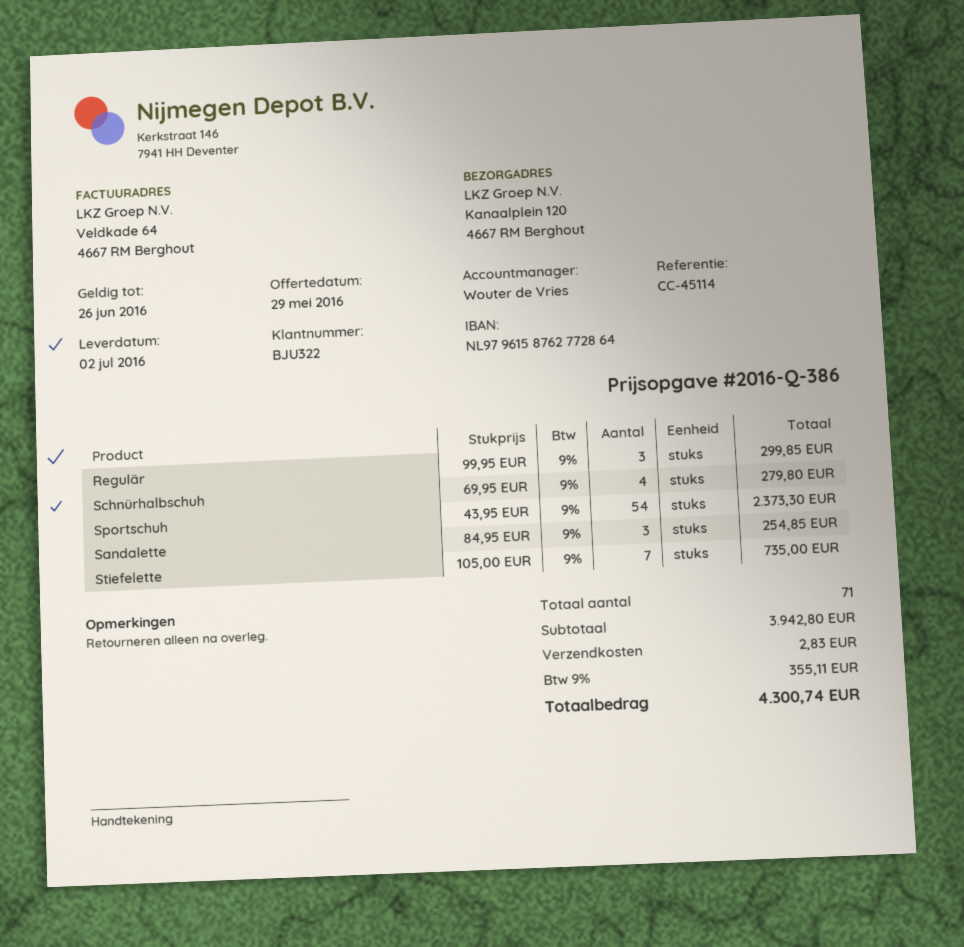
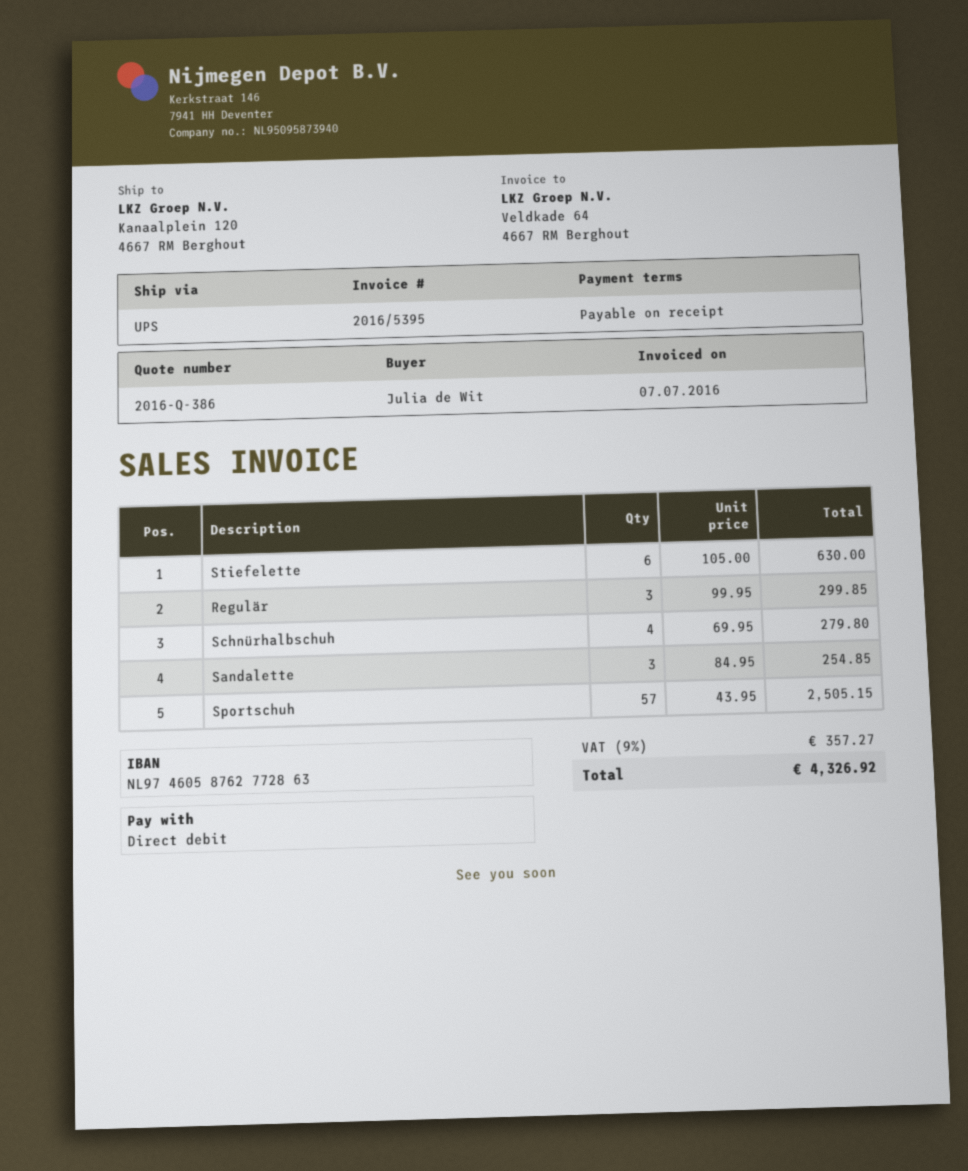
bank account: NL9796158762772864 -> NL9746058762772863
Sportschuh: 54 x 43.95 = 2373.30 -> 57 x 43.95 = 2505.15
Stiefelette: 7 x 105.00 = 735.00 -> 6 x 105.00 = 630.00
shipping: 2.83 -> none
tax: 9% = 355.11 -> 9% = 357.27
total: 4300.74 -> 4326.92

